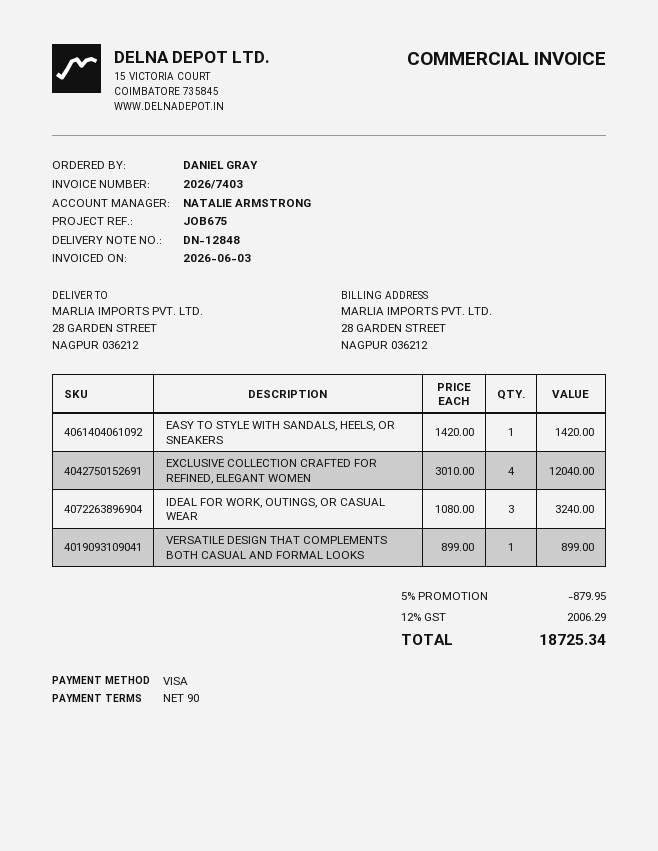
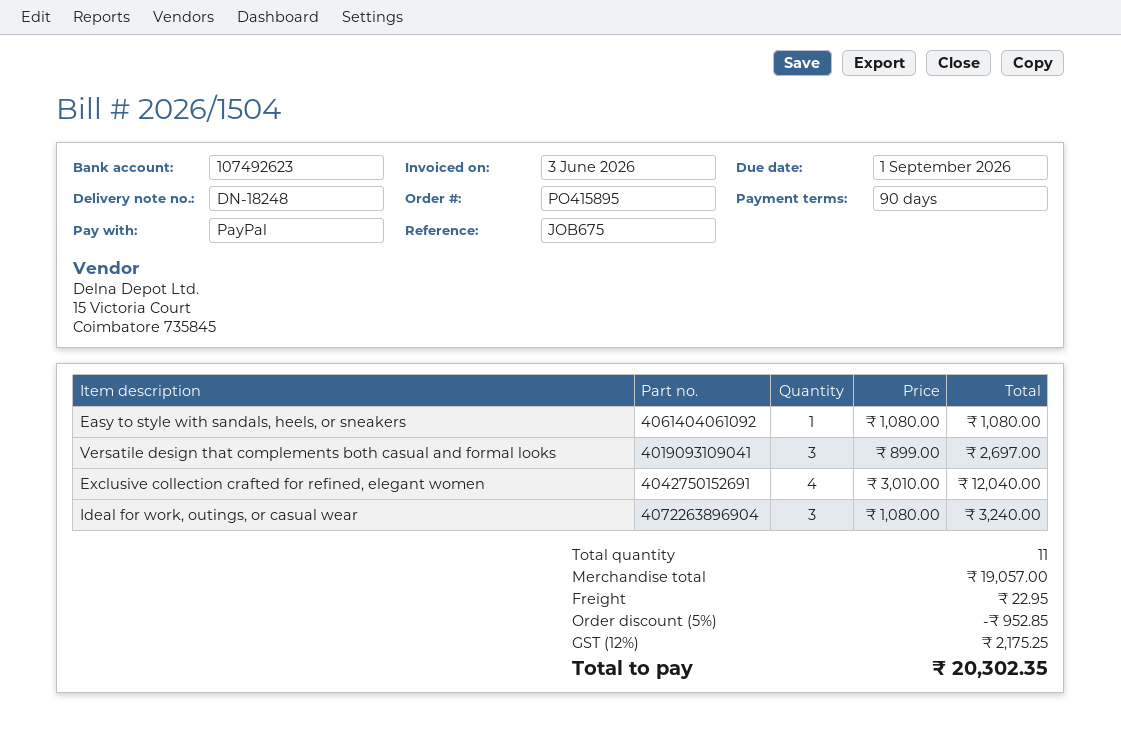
delivery note number: DN-12848 -> DN-18248
invoice number: 2026/7403 -> 2026/1504
payment method: Visa -> PayPal
EASY TO STYLE WITH SANDALS, HEELS, OR SNEAKERS: 1 x 1420.00 = 1420.00 -> 1 x 1080.00 = 1080.00
VERSATILE DESIGN THAT COMPLEMENTS BOTH CASUAL AND FORMAL LOOKS: 1 x 899.00 = 899.00 -> 3 x 899.00 = 2697.00
discount: 5% = 879.95 -> 5% = 952.85
shipping: none -> 22.95
tax: 12% = 2006.29 -> 12% = 2175.25
total: 18725.34 -> 20302.35

